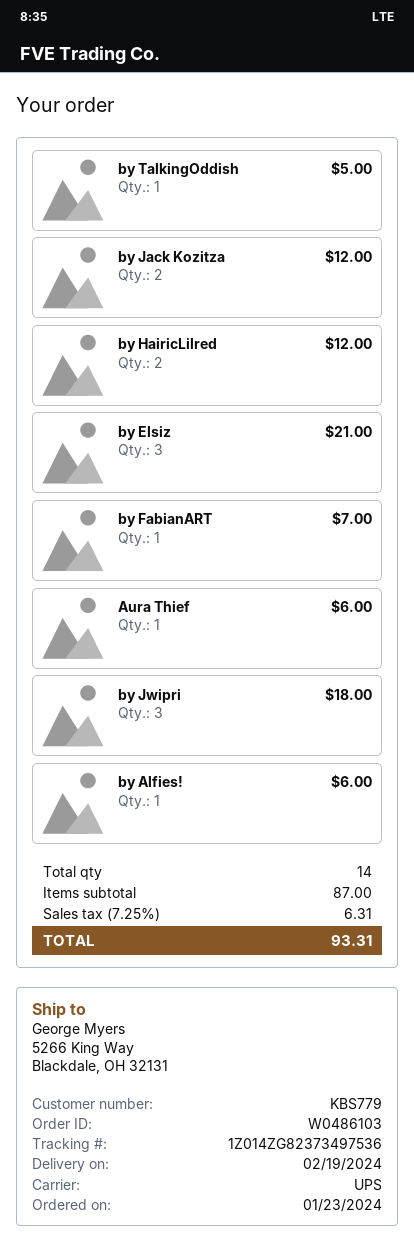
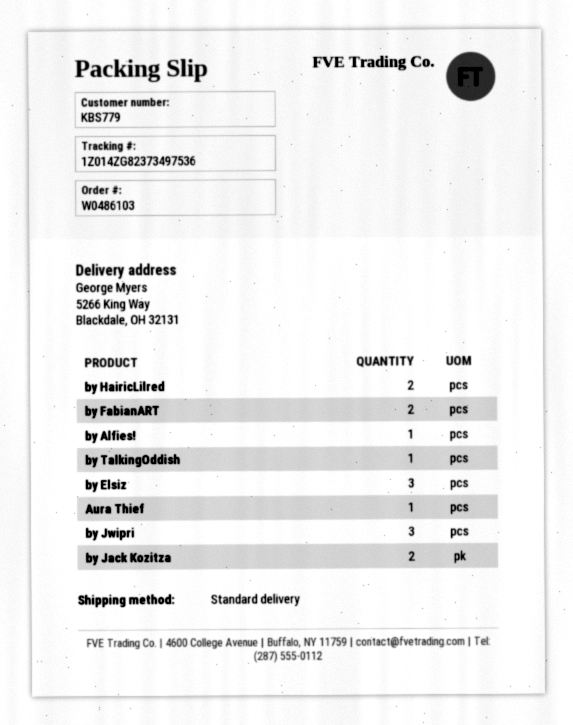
shipping method: UPS -> standard
by FabianART: 1 -> 2

